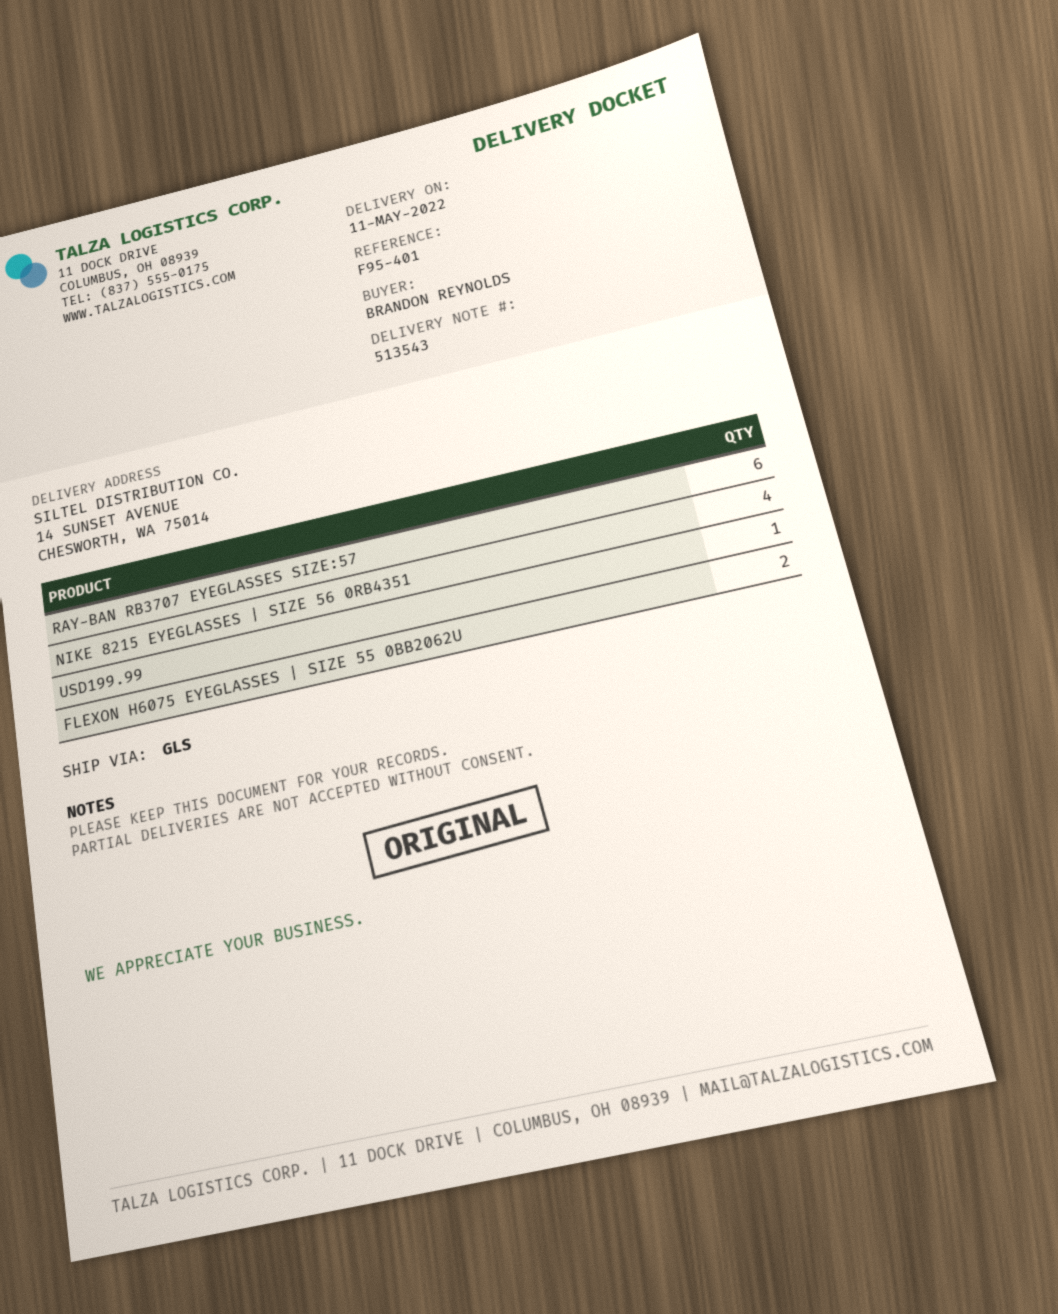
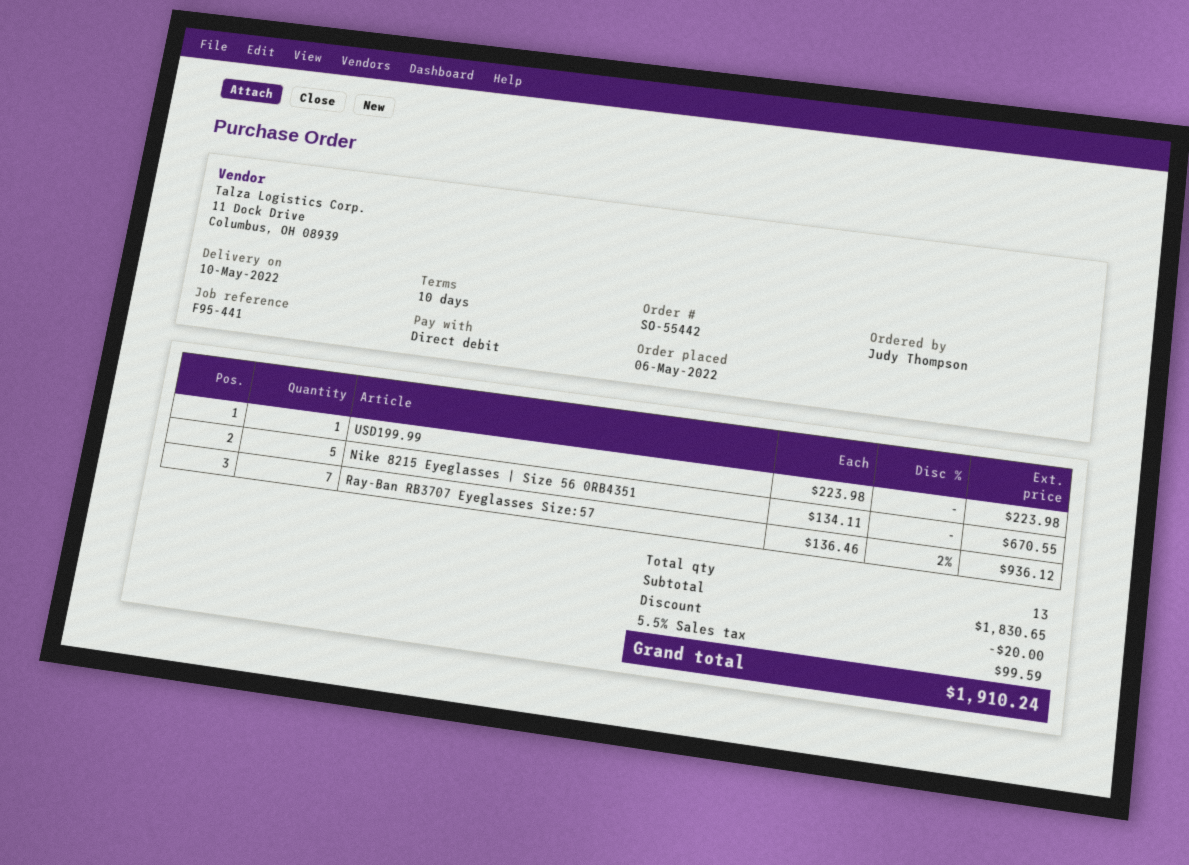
delivery date: 2022-05-11 -> 2022-05-10
reference: F95-401 -> F95-441
ordered by: BRANDON REYNOLDS -> Judy Thompson
RAY-BAN RB3707 EYEGLASSES SIZE:57: 6 -> 7
NIKE 8215 EYEGLASSES | SIZE 56 0RB4351: 4 -> 5
FLEXON H6075 EYEGLASSES | SIZE 55 0BB2062U: 2 -> none

